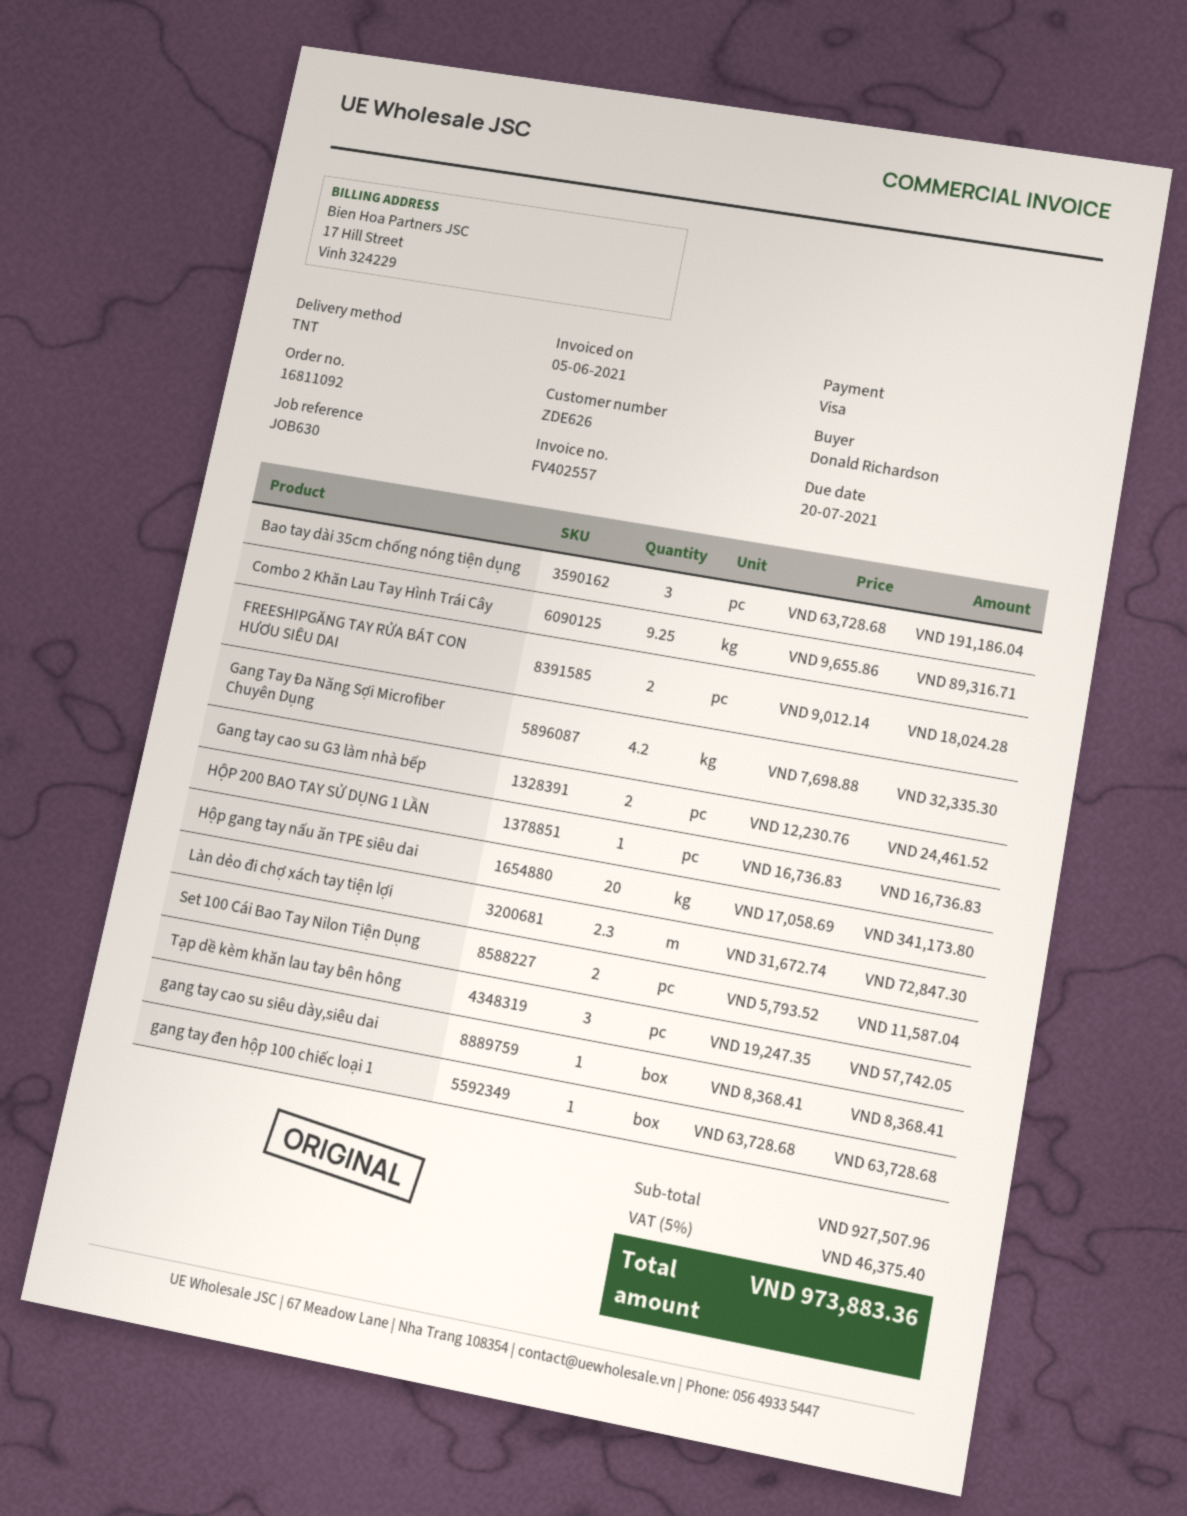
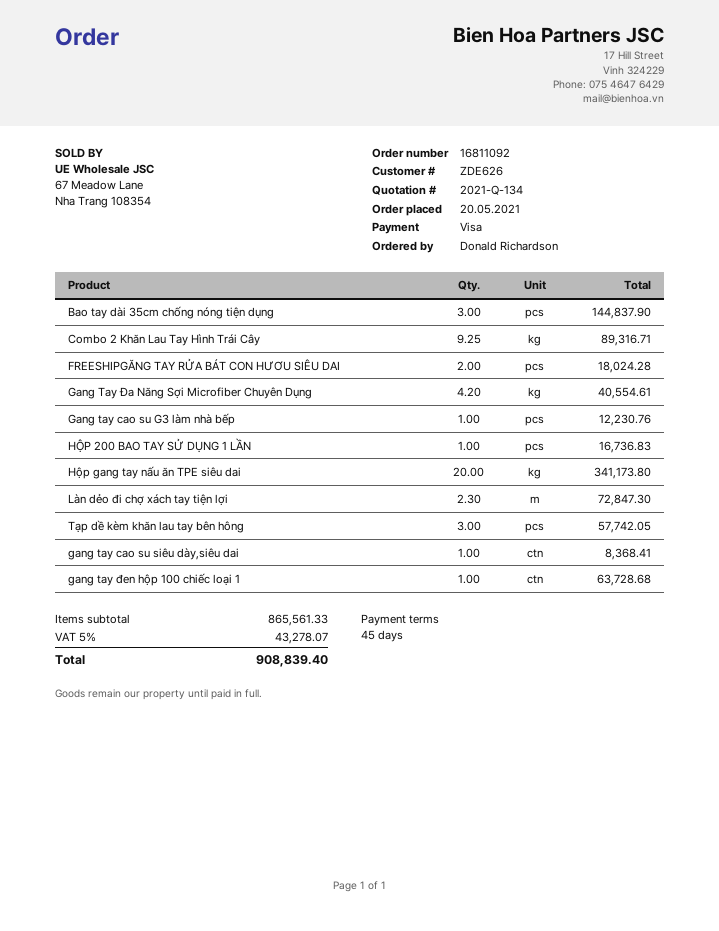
Bao tay dài 35cm chống nóng tiện dụng: 3 for 191186.04 -> 3 for 144837.90
Gang Tay Đa Năng Sợi Microfiber Chuyên Dụng: 4.2 for 32335.30 -> 4.2 for 40554.61
Gang tay cao su G3 làm nhà bếp: 2 for 24461.52 -> 1 for 12230.76
Set 100 Cái Bao Tay Nilon Tiện Dụng: 2 for 11587.04 -> none
subtotal: 927507.96 -> 865561.33
tax: 5% = 46375.40 -> 5% = 43278.07
total: 973883.36 -> 908839.40

